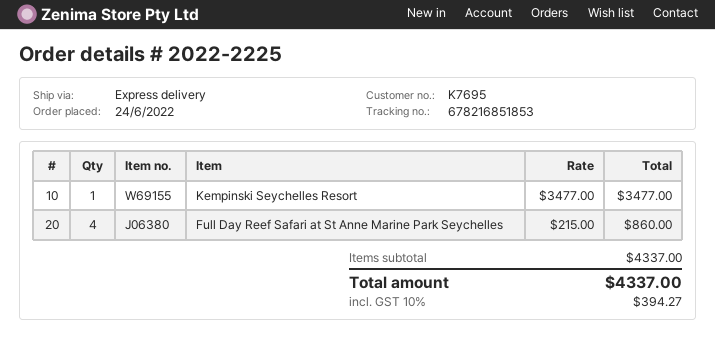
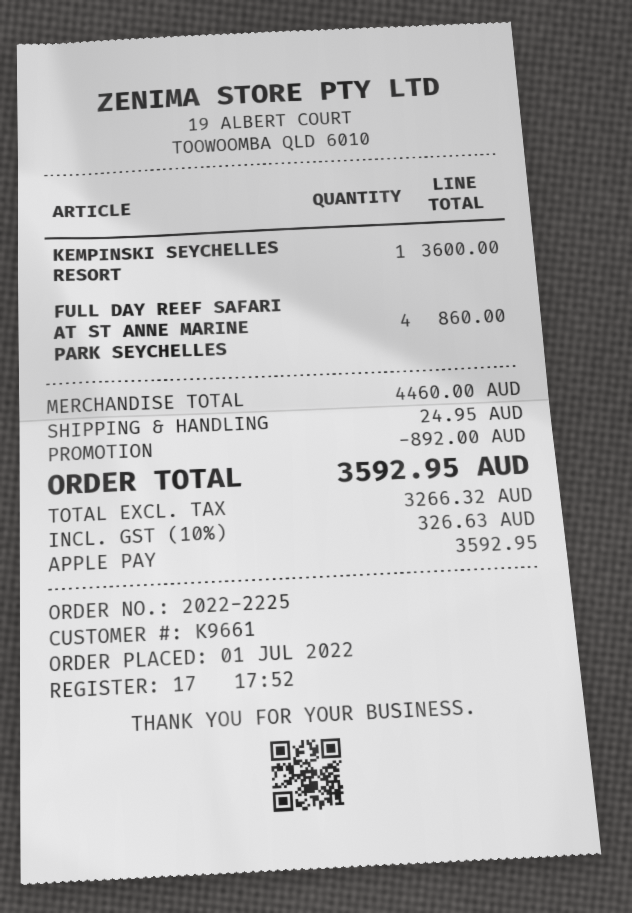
order date: 2022-06-24 -> 2022-07-01
customer number: K7695 -> K9661
Kempinski Seychelles Resort: 1 for 3477.00 -> 1 for 3600.00
subtotal: 4337.00 -> 4460.00
discount: none -> 892.00
shipping: none -> 24.95
tax: 10% = 394.27 -> 10% = 326.63
total: 4337.00 -> 3592.95

